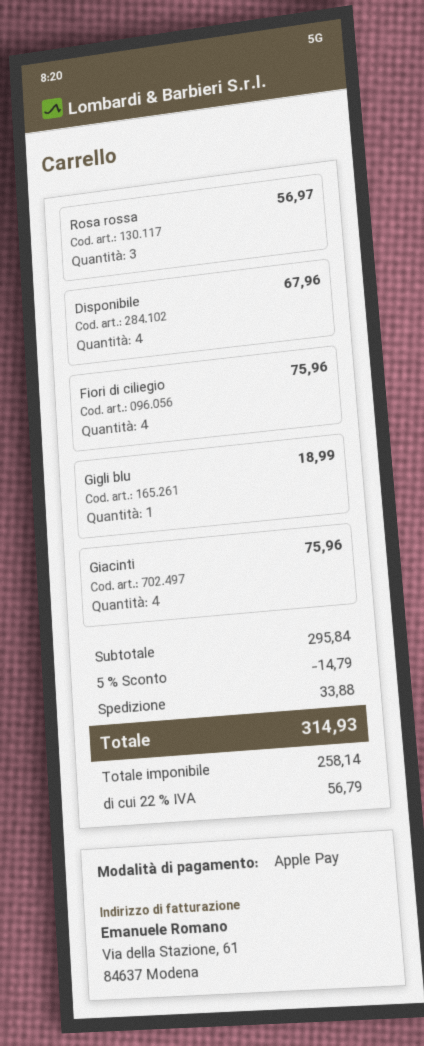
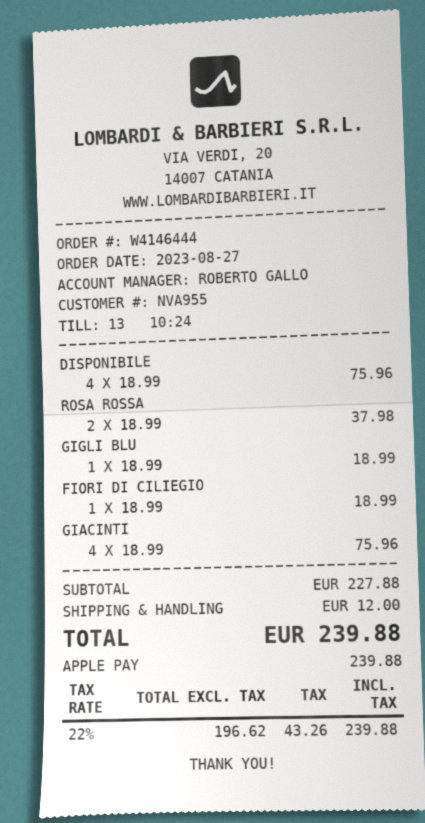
Rosa rossa: 3 for 56.97 -> 2 for 37.98
Disponibile: 4 for 67.96 -> 4 for 75.96
Fiori di ciliegio: 4 for 75.96 -> 1 for 18.99
subtotal: 295.84 -> 227.88
discount: 5% = 14.79 -> none
shipping: 33.88 -> 12.00
net: 258.14 -> 196.62
tax: 22% = 56.79 -> 22% = 43.26
total: 314.93 -> 239.88

